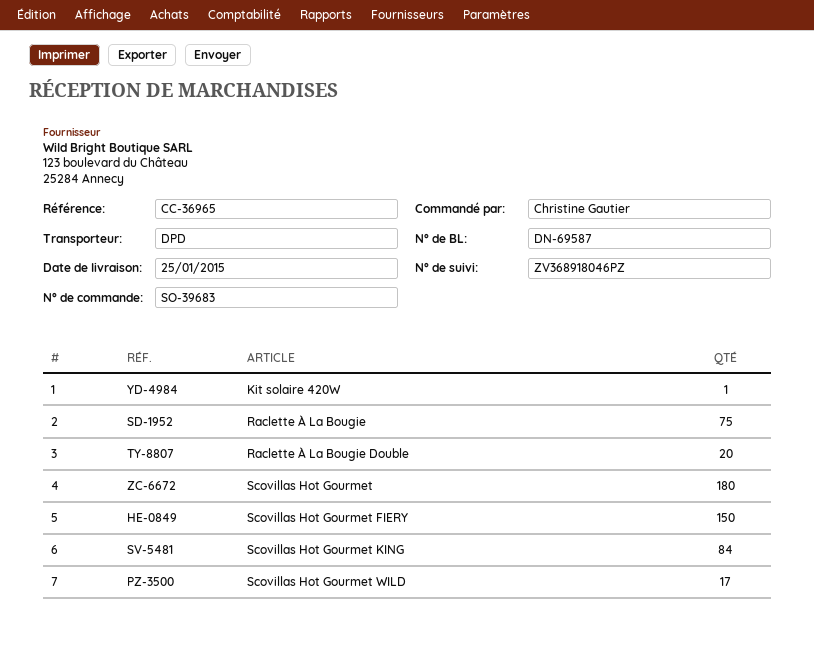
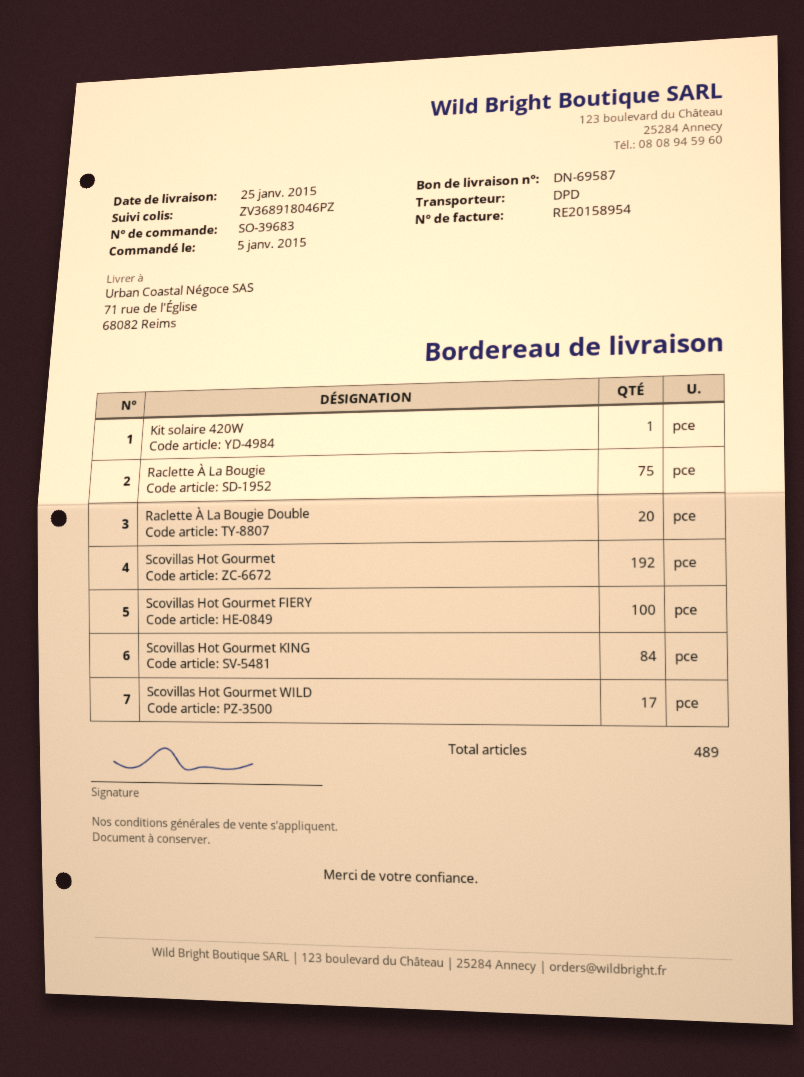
Scovillas Hot Gourmet: 180 -> 192
Scovillas Hot Gourmet FIERY: 150 -> 100

